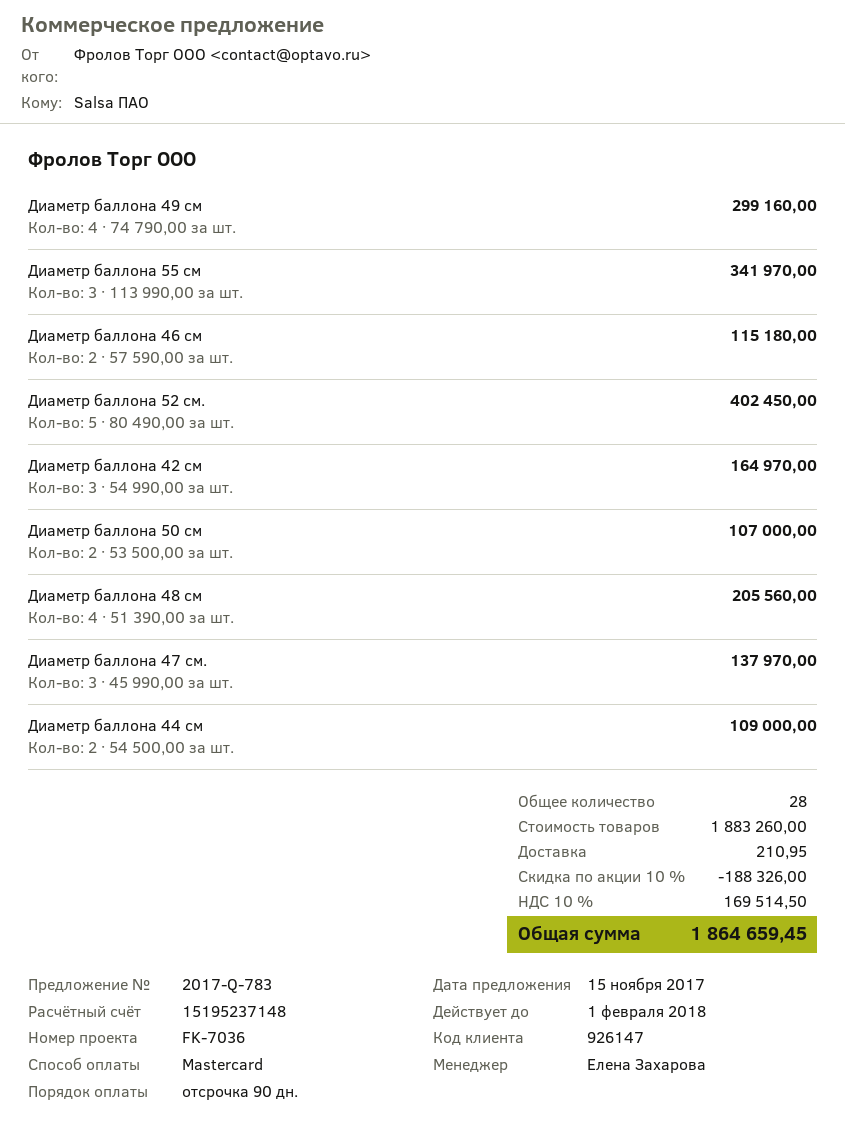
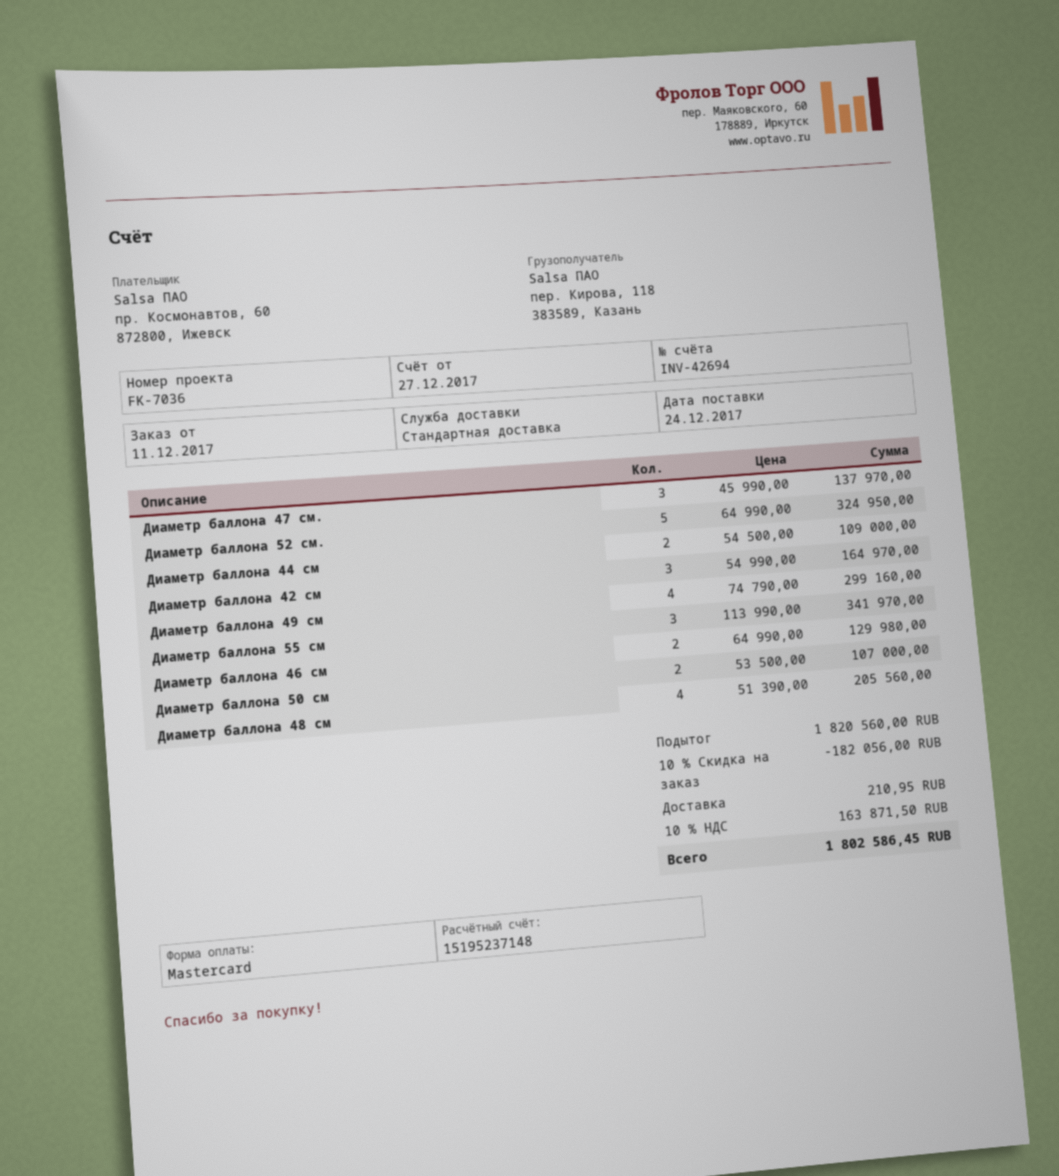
Диаметр баллона 46 см: 2 x 57590.00 = 115180.00 -> 2 x 64990.00 = 129980.00
Диаметр баллона 52 см.: 5 x 80490.00 = 402450.00 -> 5 x 64990.00 = 324950.00
subtotal: 1883260.00 -> 1820560.00
discount: 10% = 188326.00 -> 10% = 182056.00
tax: 10% = 169514.50 -> 10% = 163871.50
total: 1864659.45 -> 1802586.45

